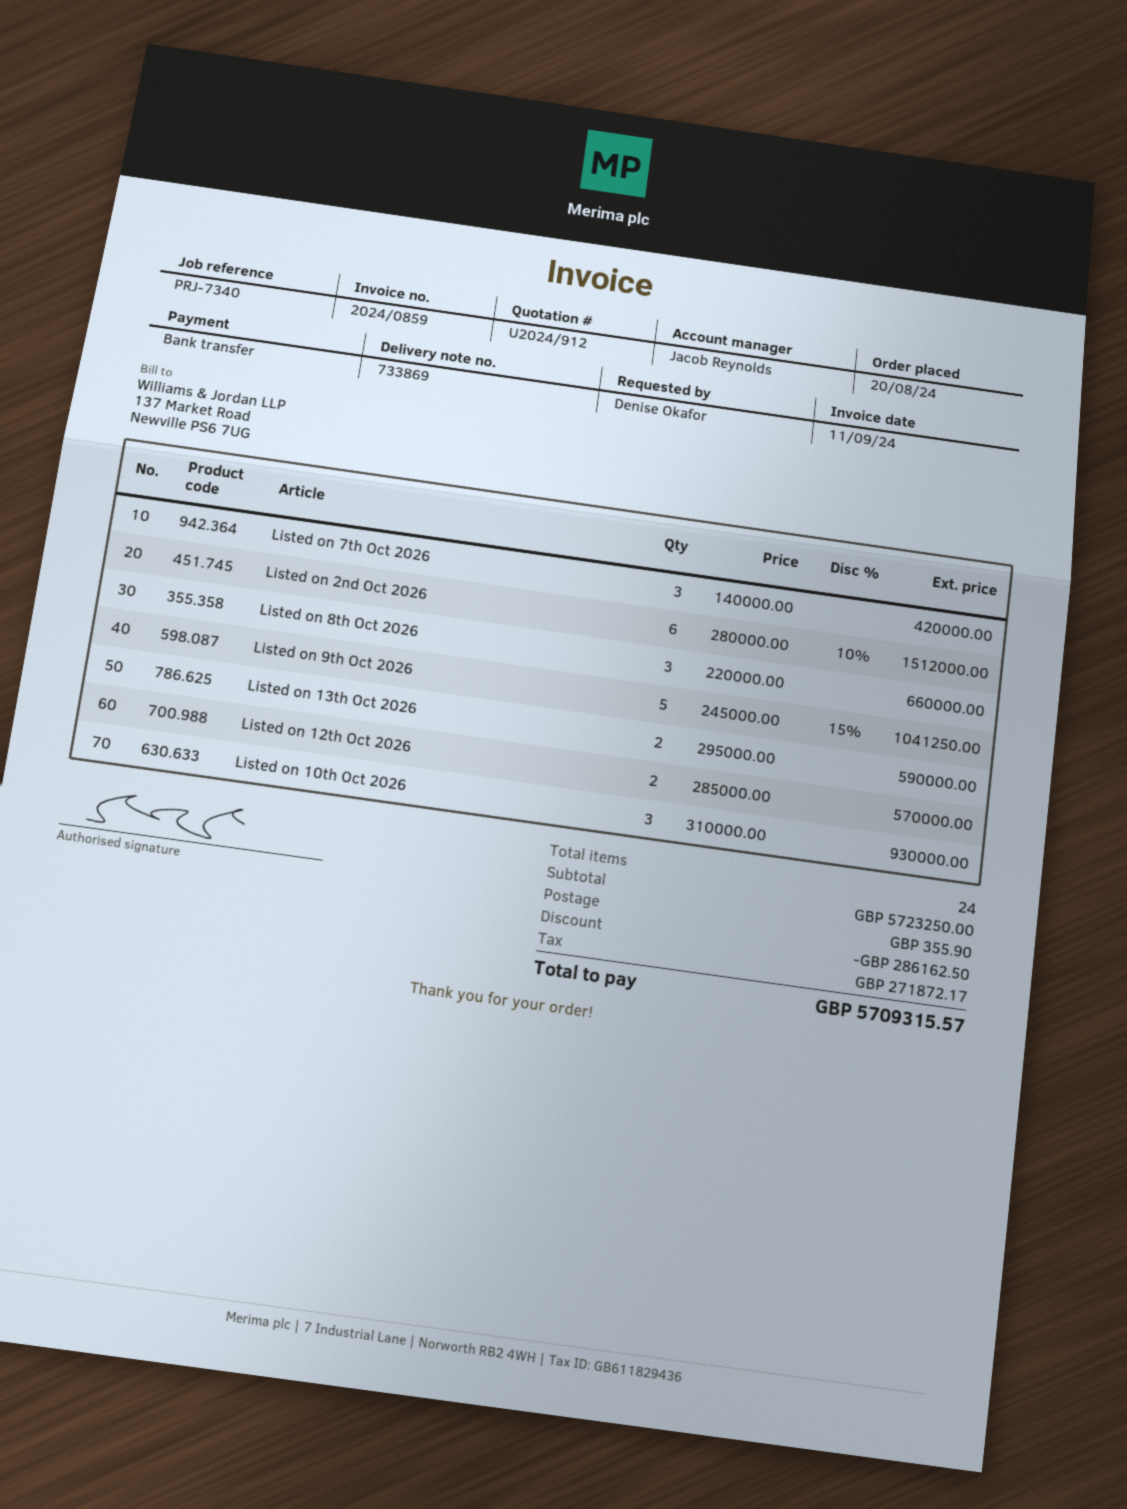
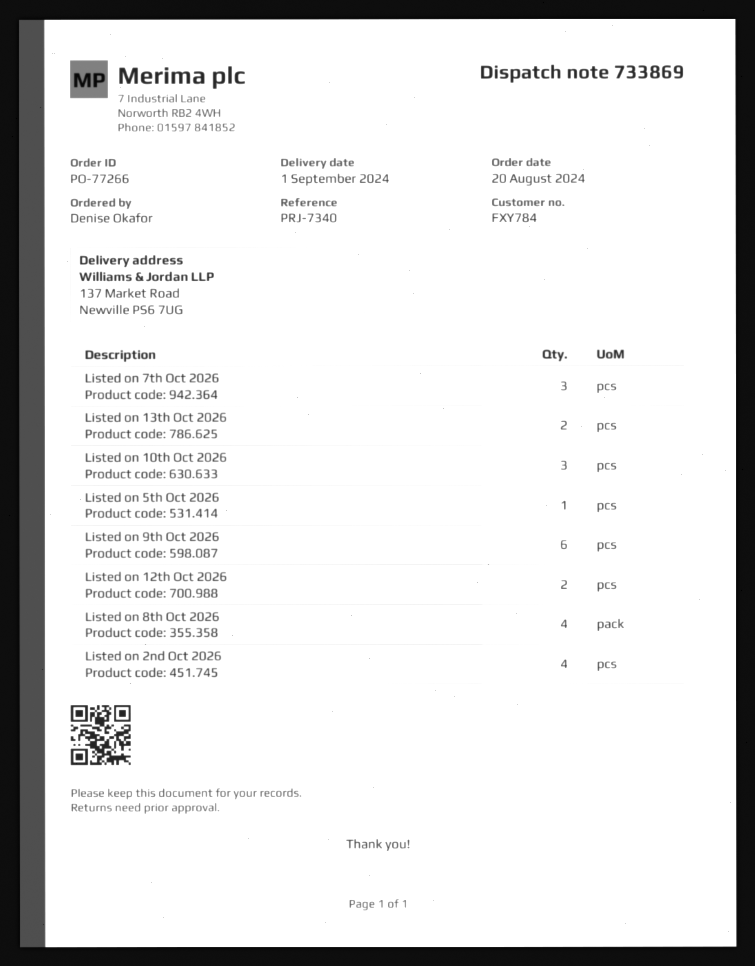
Listed on 2nd Oct 2026: 6 -> 4
Listed on 8th Oct 2026: 3 -> 4
Listed on 9th Oct 2026: 5 -> 6
Listed on 5th Oct 2026: none -> 1

